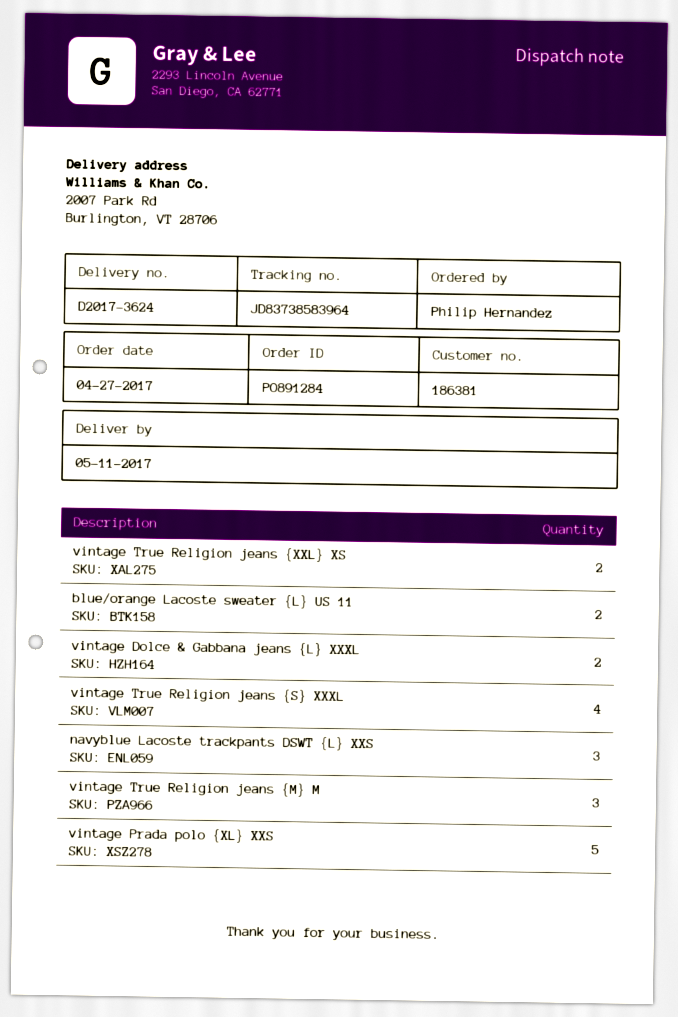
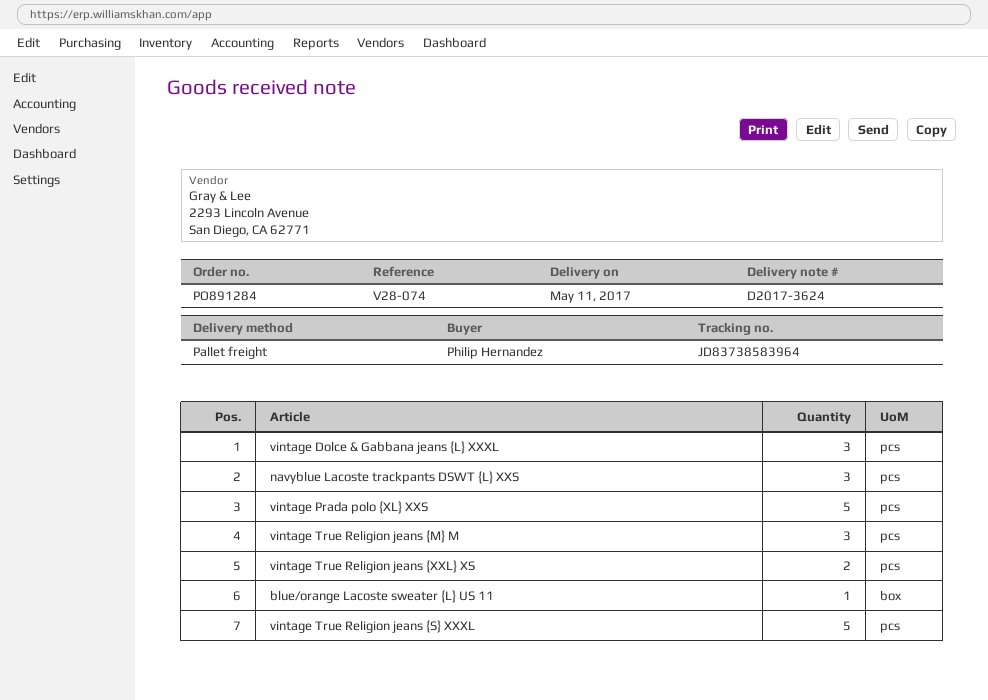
blue/orange Lacoste sweater {L} US 11: 2 -> 1
vintage Dolce & Gabbana jeans {L} XXXL: 2 -> 3
vintage True Religion jeans {S} XXXL: 4 -> 5

